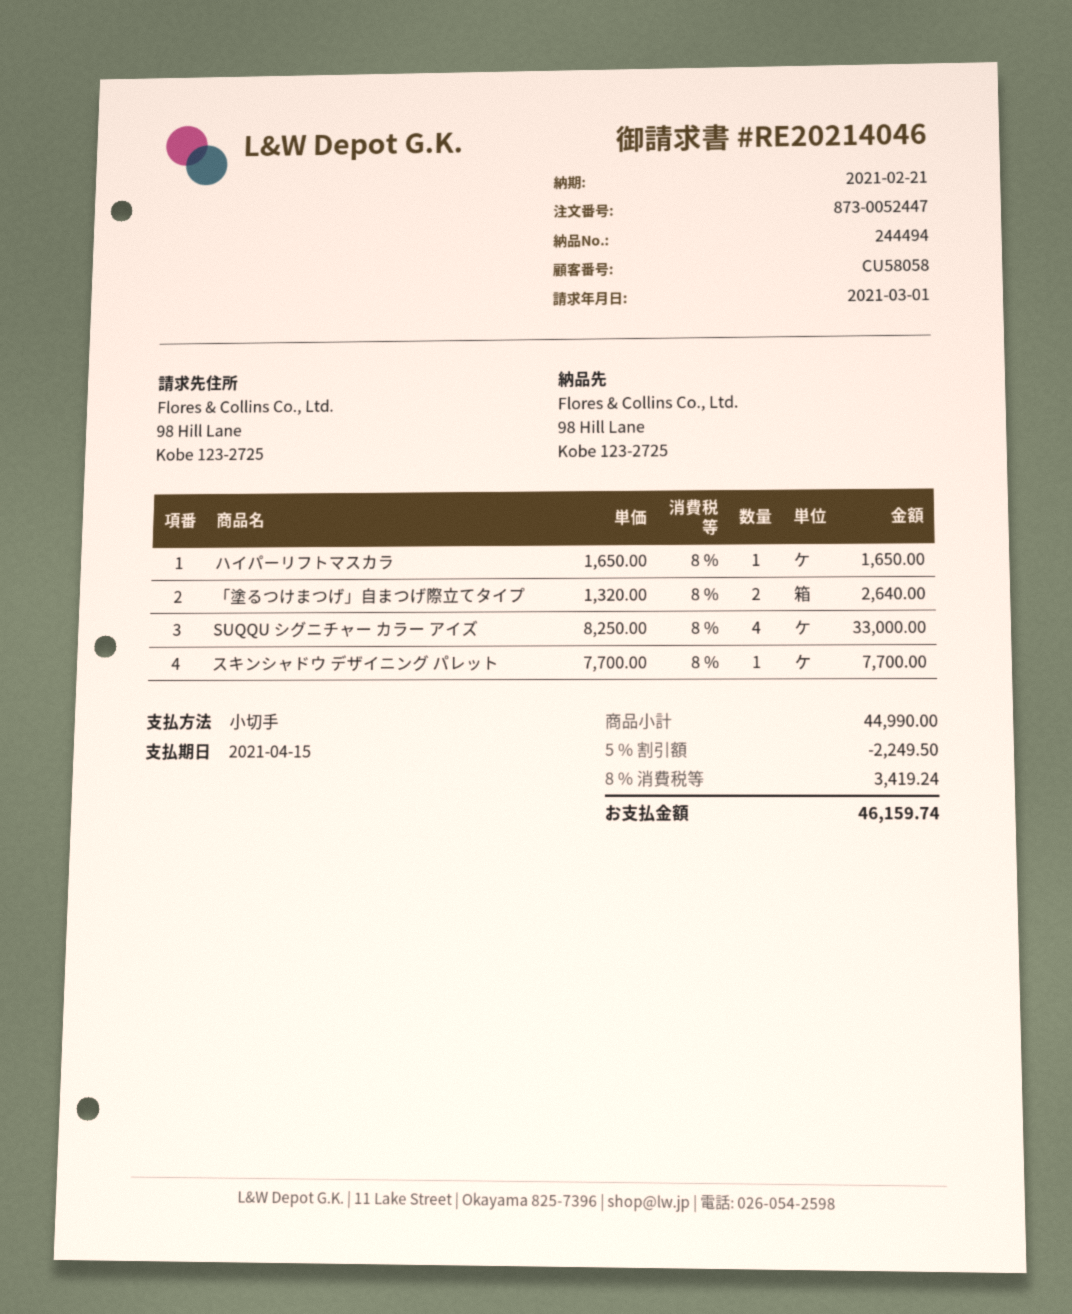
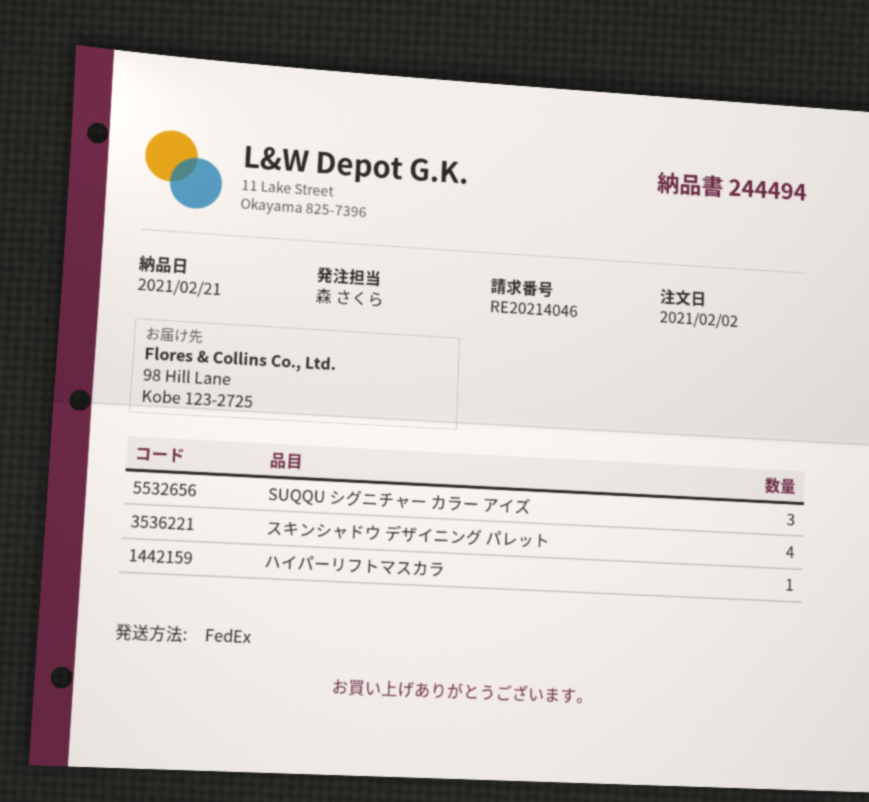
「塗るつけまつげ」自まつげ際立てタイプ: 2 -> none
SUQQU シグニチャー カラー アイズ: 4 -> 3
スキンシャドウ デザイニング パレット: 1 -> 4

